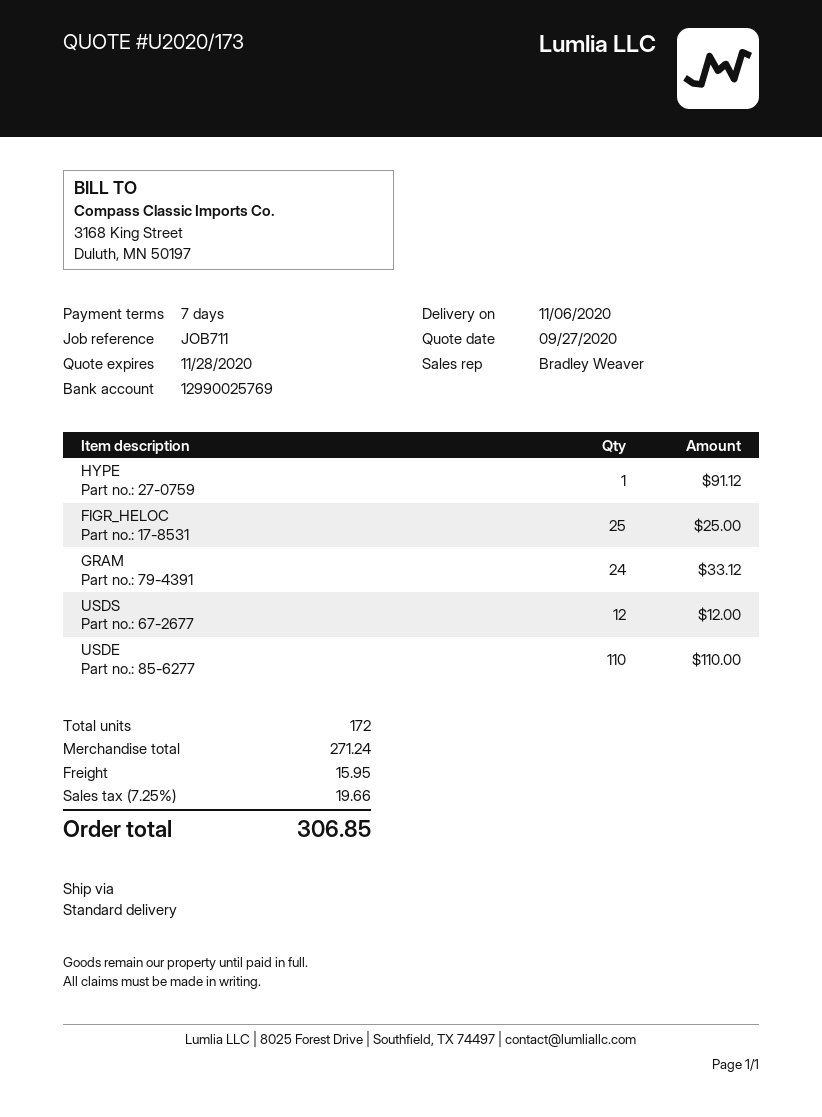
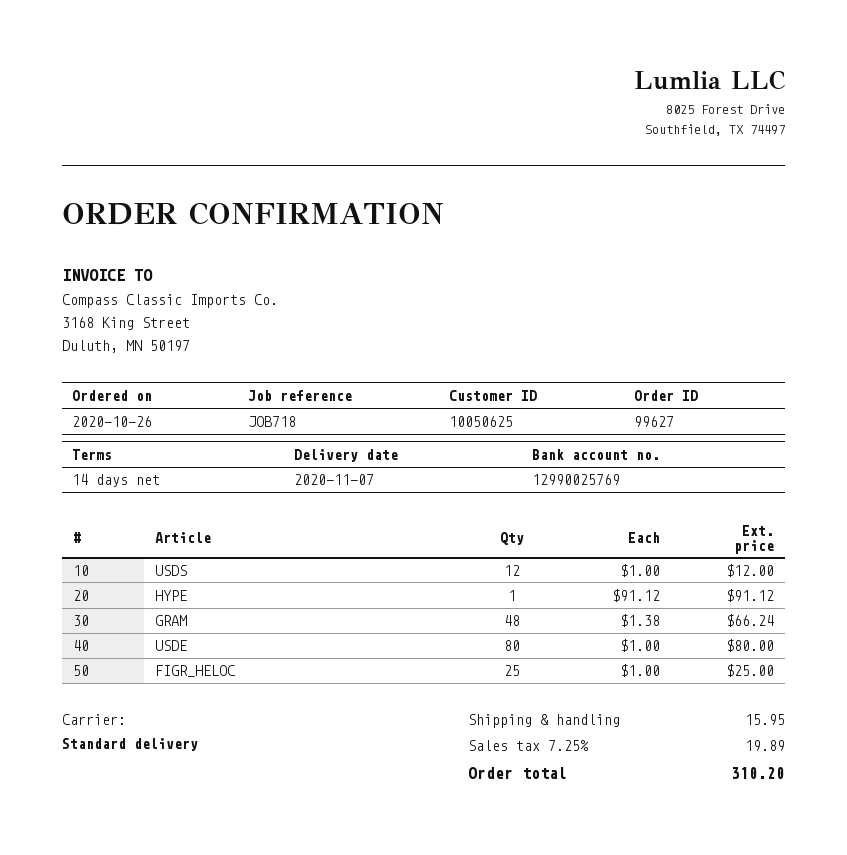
delivery date: 2020-11-06 -> 2020-11-07
payment terms: 7 days -> 14 days
reference: JOB711 -> JOB718
GRAM: 24 for 33.12 -> 48 for 66.24
USDE: 110 for 110.00 -> 80 for 80.00
tax: 7.25% = 19.66 -> 7.25% = 19.89
total: 306.85 -> 310.20

